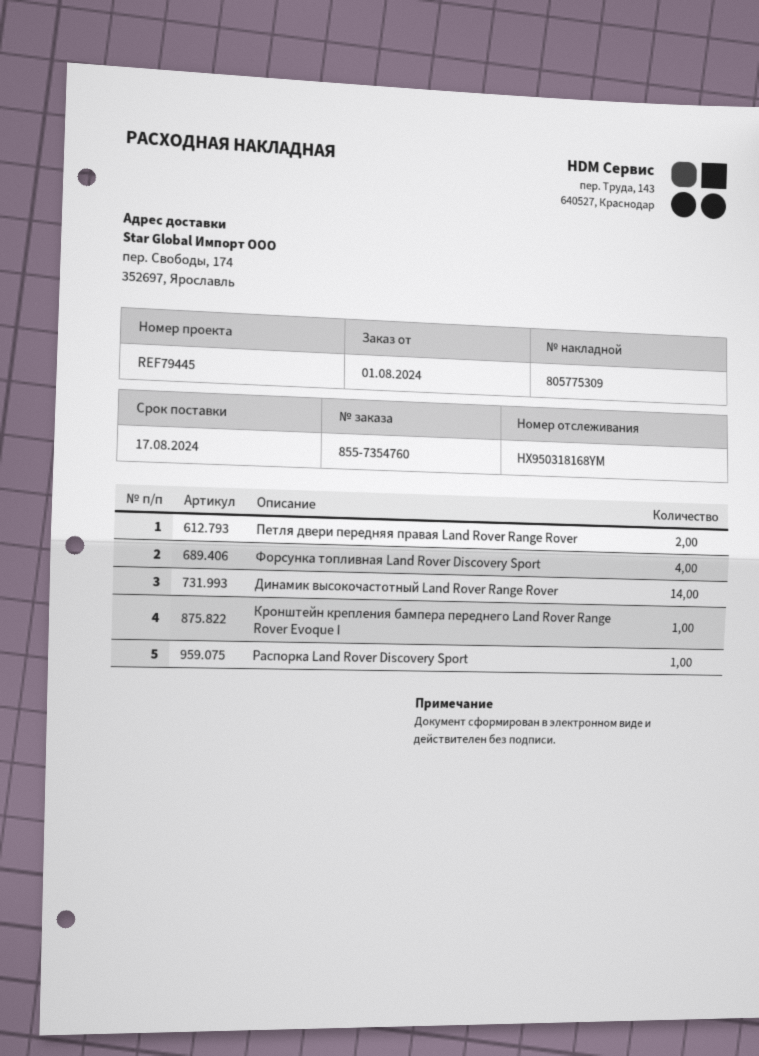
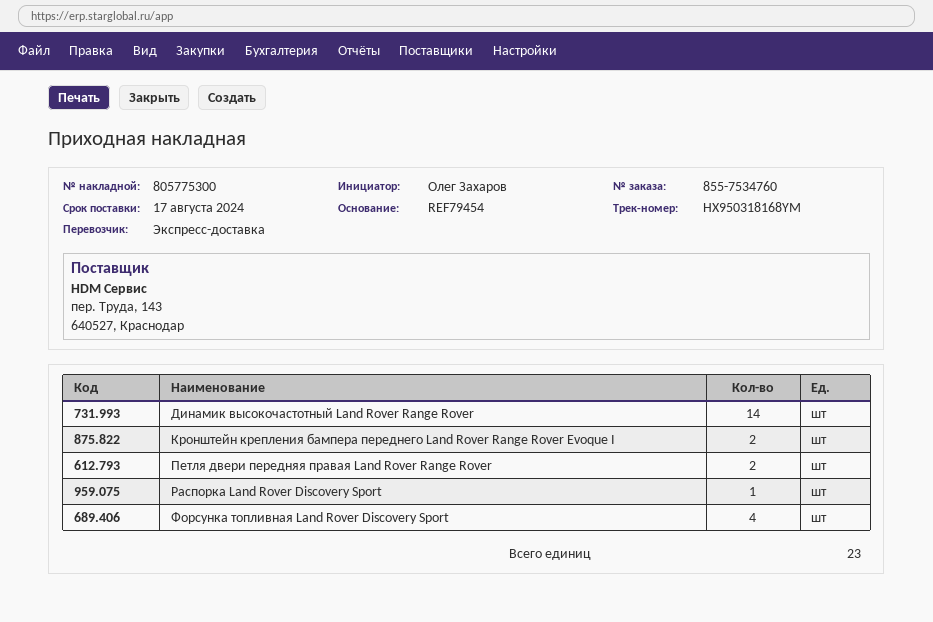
order number: 855-7354760 -> 855-7534760
delivery note number: 805775309 -> 805775300
reference: REF79445 -> REF79454
Кронштейн крепления бампера переднего Land Rover Range Rover Evoque I: 1 -> 2

